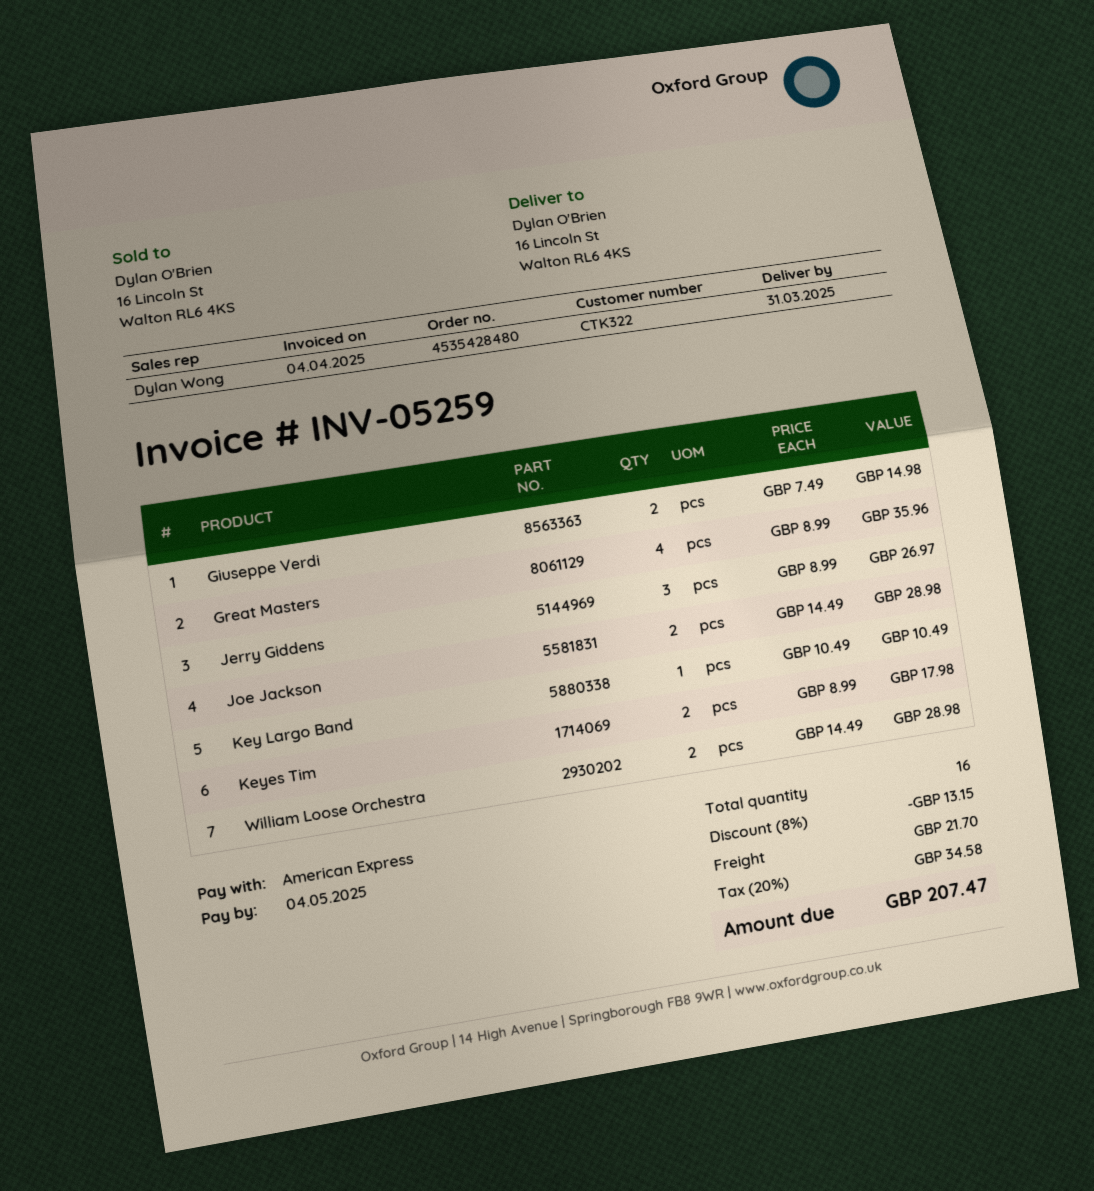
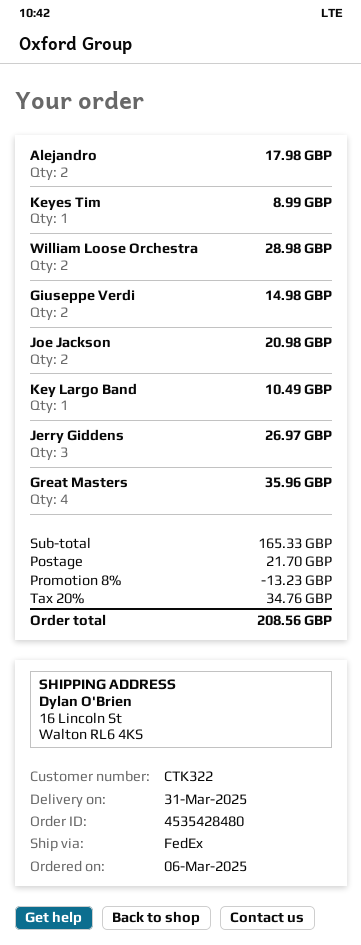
Joe Jackson: 2 for 28.98 -> 2 for 20.98
Keyes Tim: 2 for 17.98 -> 1 for 8.99
Alejandro: none -> 2 for 17.98
discount: 8% = 13.15 -> 8% = 13.23
tax: 20% = 34.58 -> 20% = 34.76
total: 207.47 -> 208.56

